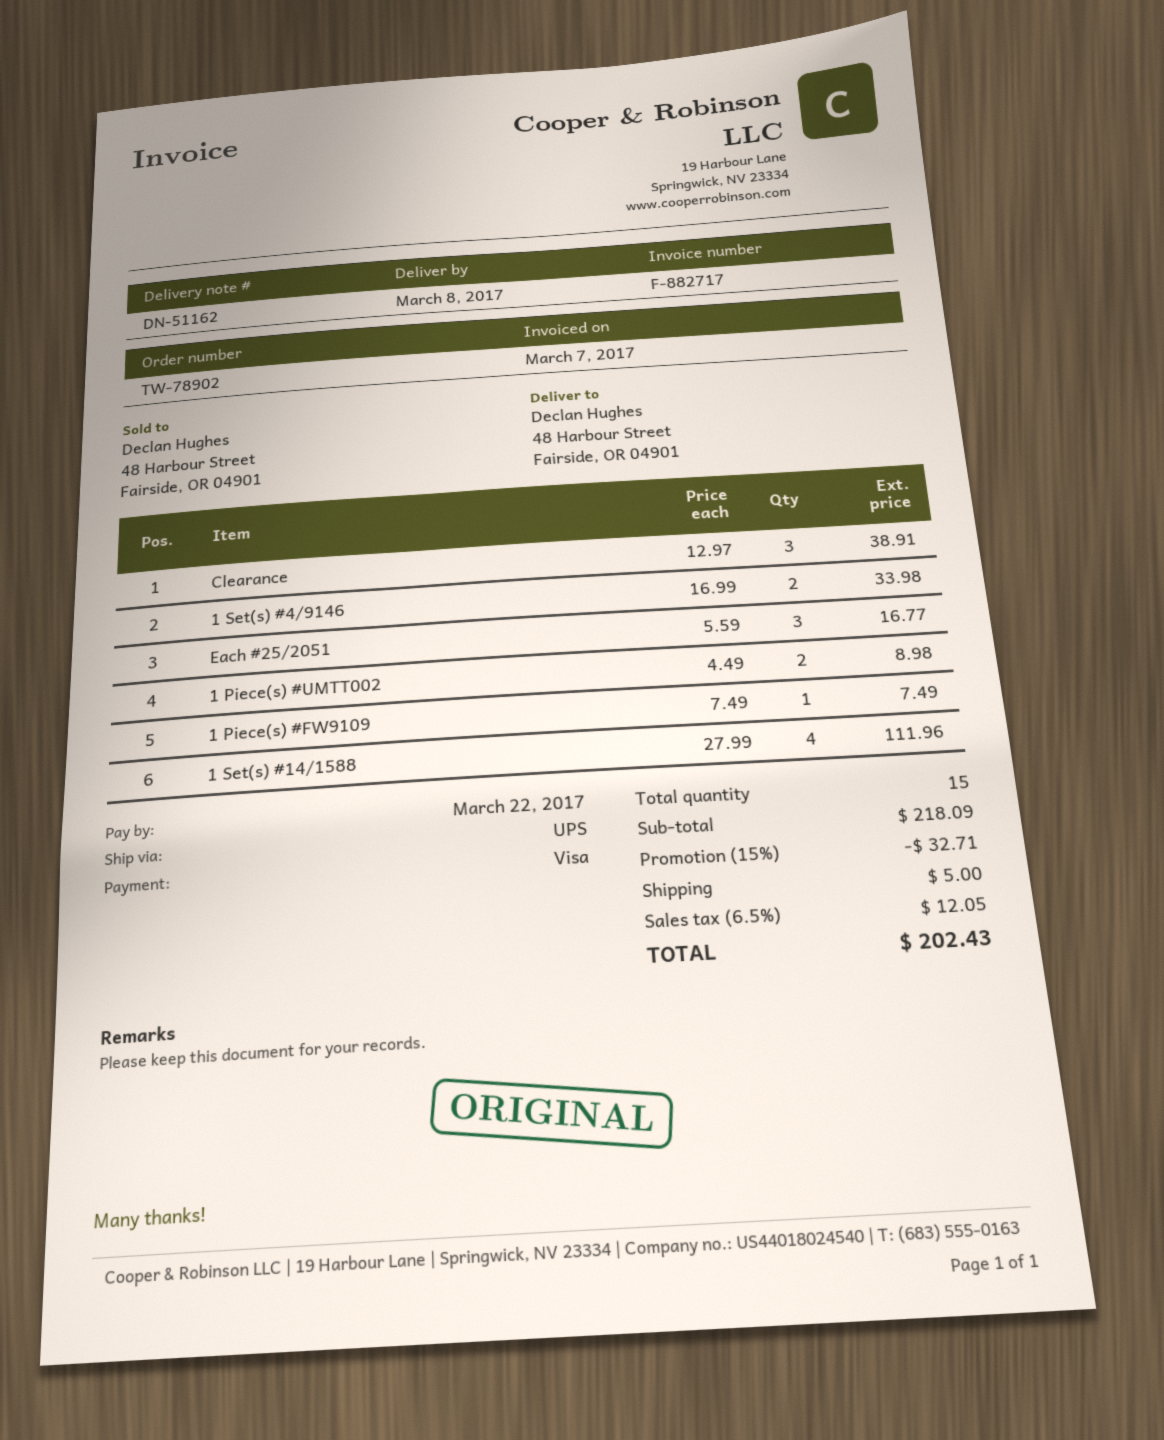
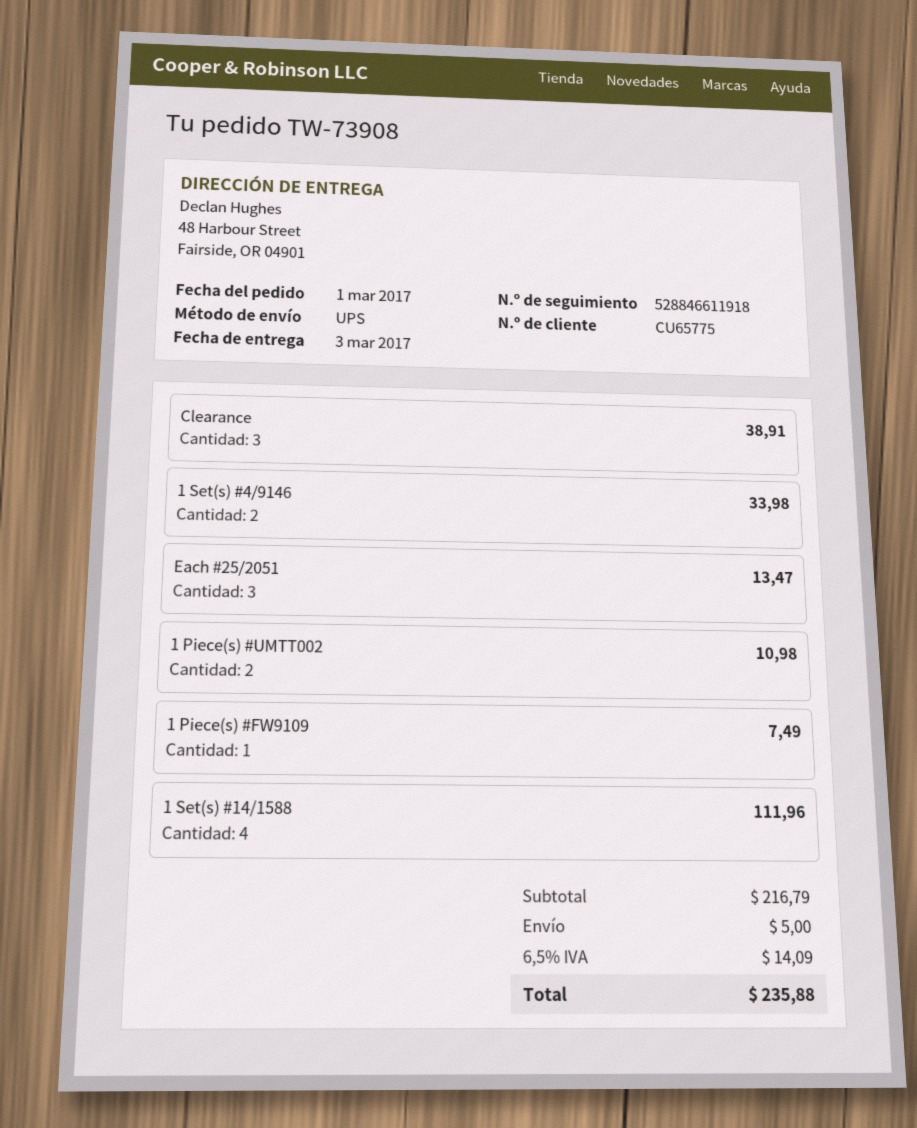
order number: TW-78902 -> TW-73908
delivery date: 2017-03-08 -> 2017-03-03
Each #25/2051: 3 for 16.77 -> 3 for 13.47
1 Piece(s) #UMTT002: 2 for 8.98 -> 2 for 10.98
subtotal: 218.09 -> 216.79
discount: 15% = 32.71 -> none
tax: 6.5% = 12.05 -> 6.5% = 14.09
total: 202.43 -> 235.88

